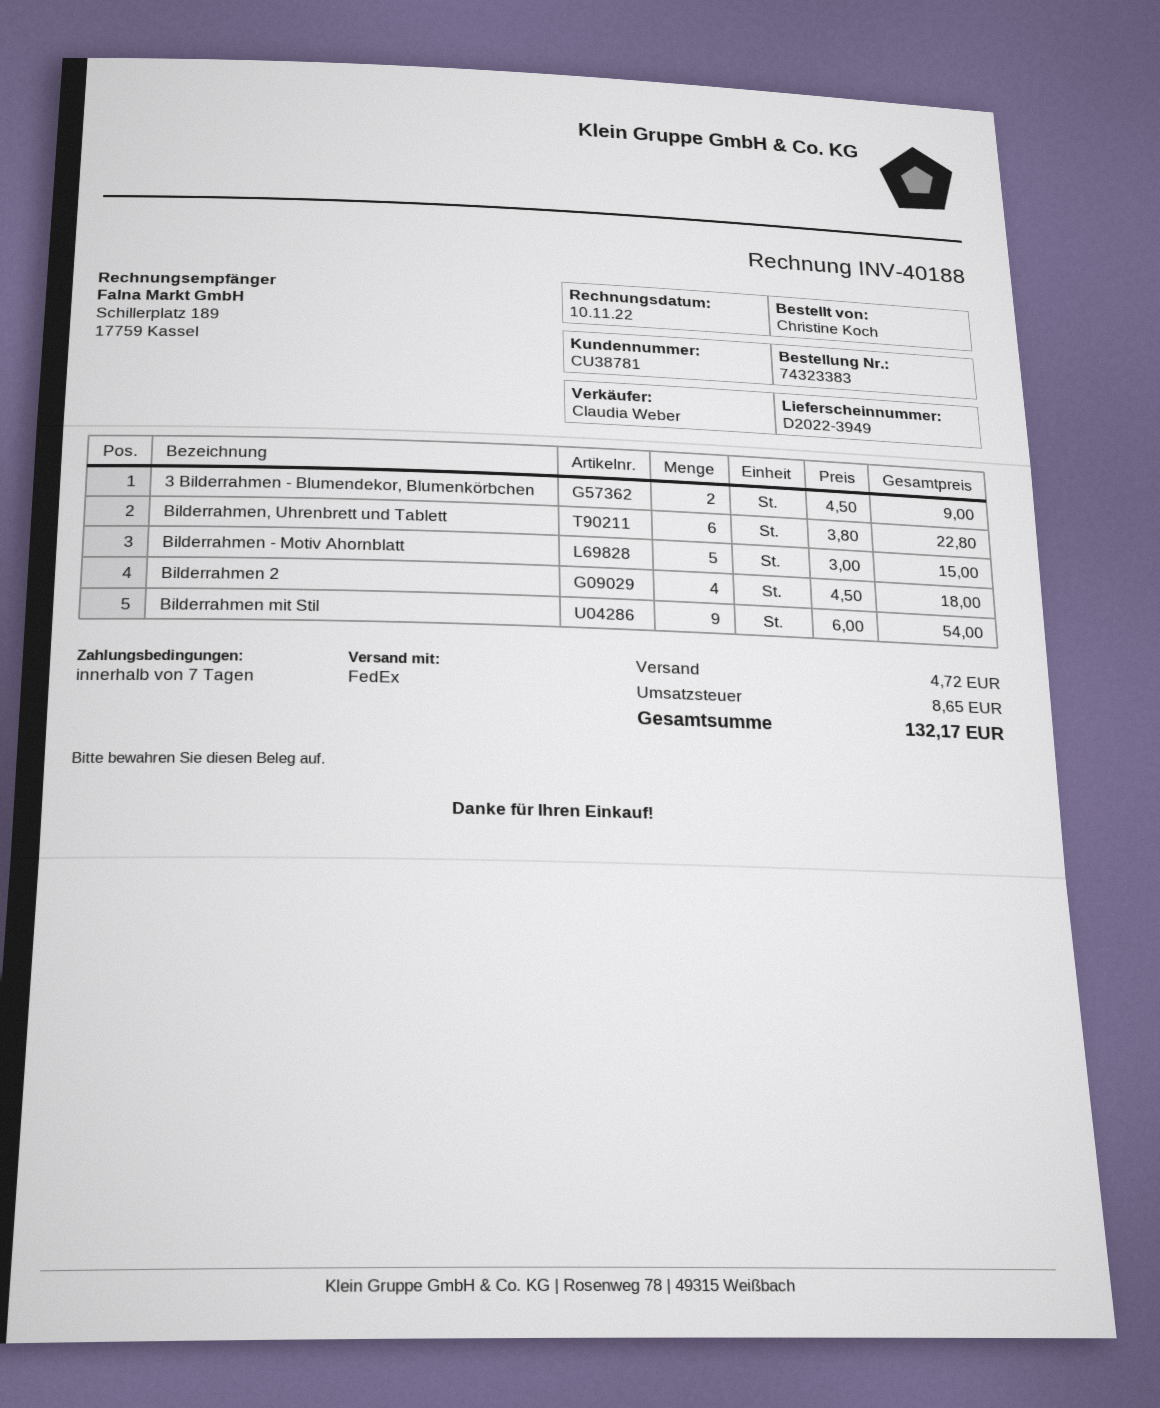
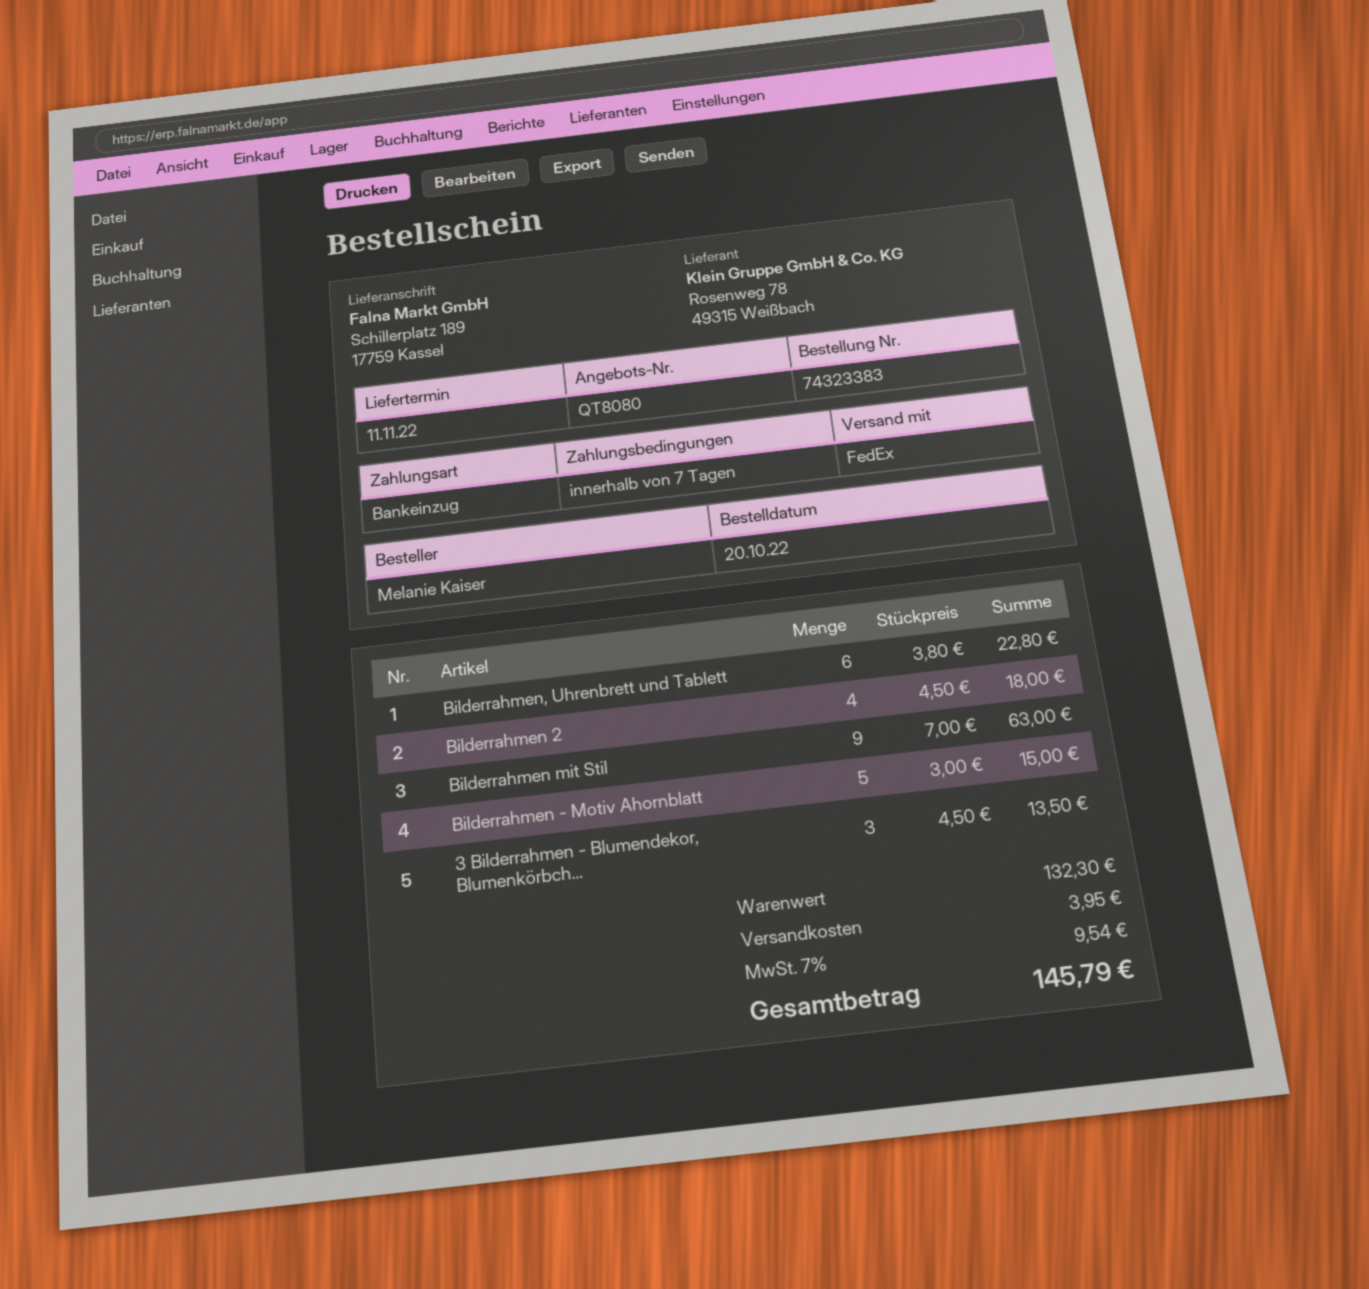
ordered by: Christine Koch -> Melanie Kaiser
3 Bilderrahmen - Blumendekor, Blumenkörbchen: 2 x 4.50 = 9.00 -> 3 x 4.50 = 13.50
Bilderrahmen mit Stil: 9 x 6.00 = 54.00 -> 9 x 7.00 = 63.00
shipping: 4.72 -> 3.95
tax: 8.65 -> 9.54
total: 132.17 -> 145.79

